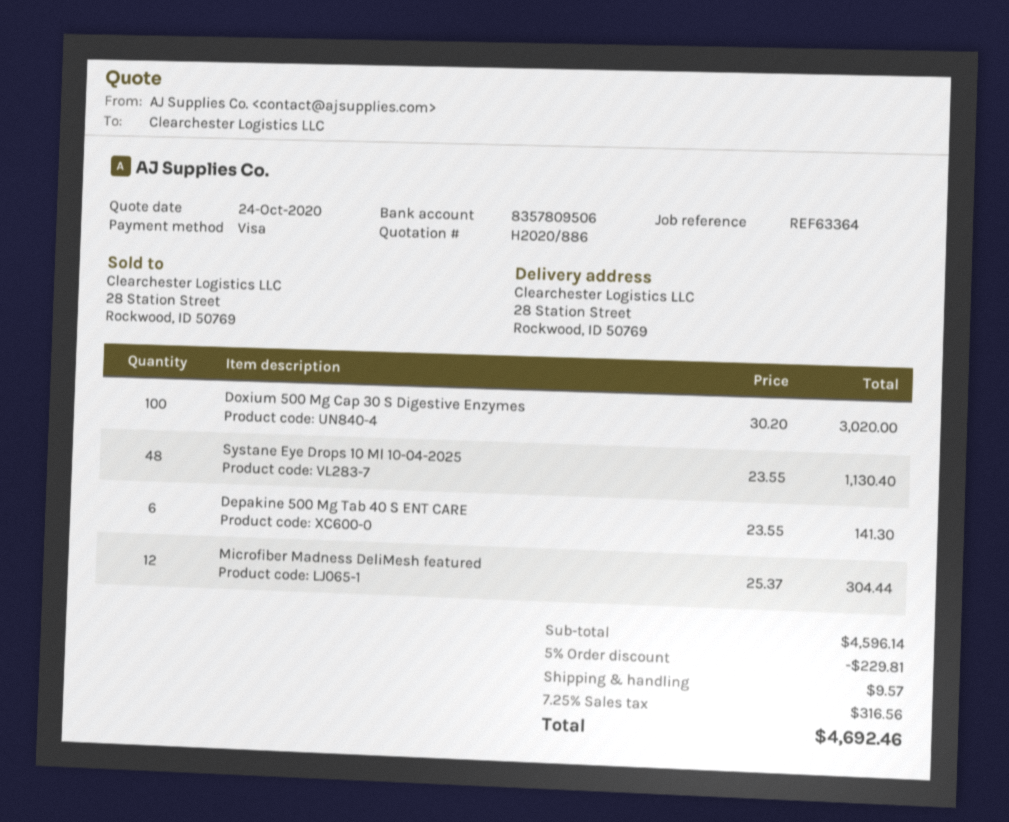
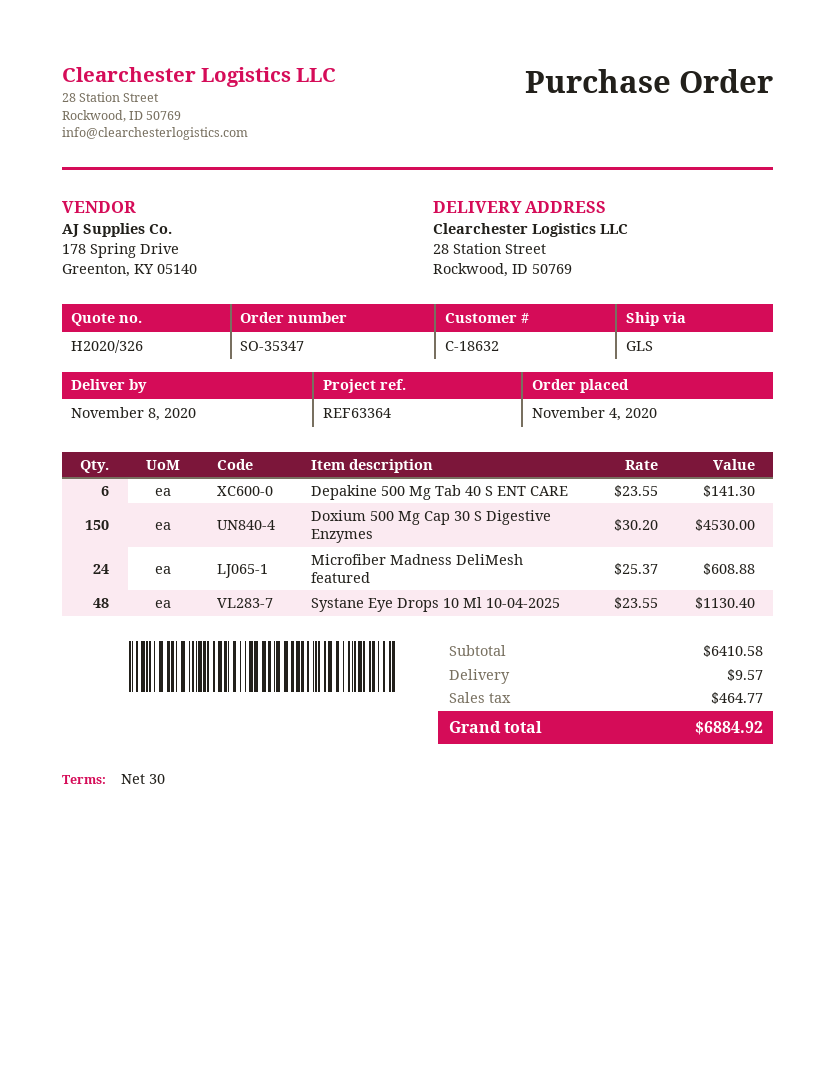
quote number: H2020/886 -> H2020/326
Doxium 500 Mg Cap 30 S Digestive Enzymes: 100 x 30.20 = 3020.00 -> 150 x 30.20 = 4530.00
Microfiber Madness DeliMesh featured: 12 x 25.37 = 304.44 -> 24 x 25.37 = 608.88
subtotal: 4596.14 -> 6410.58
discount: 5% = 229.81 -> none
tax: 316.56 -> 464.77
total: 4692.46 -> 6884.92

